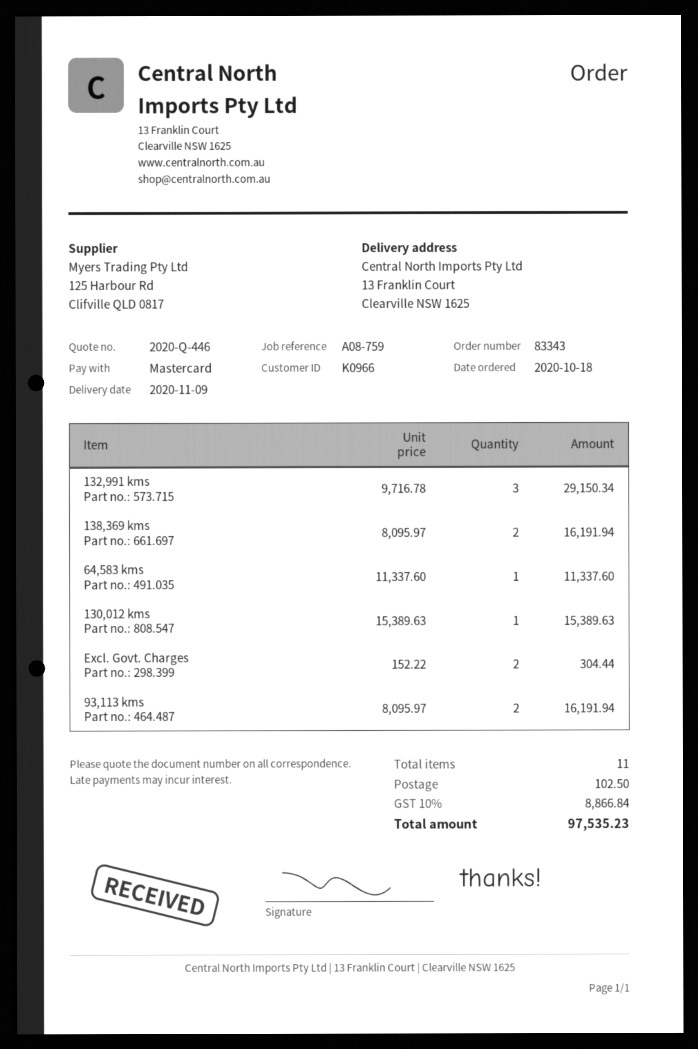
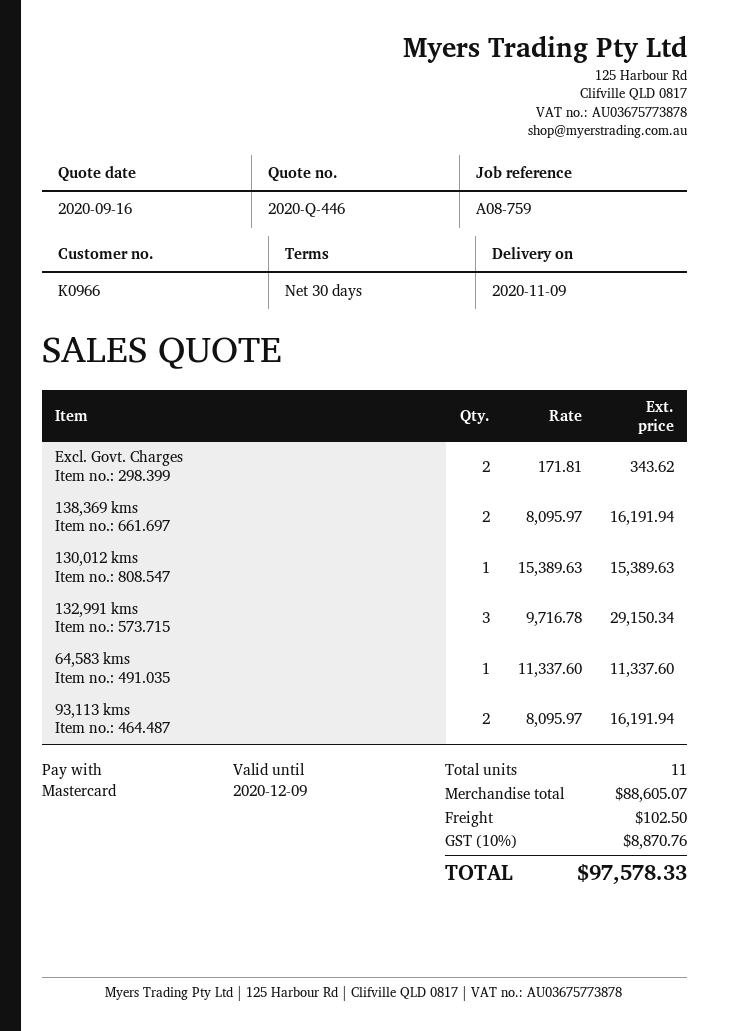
Excl. Govt. Charges: 2 x 152.22 = 304.44 -> 2 x 171.81 = 343.62
tax: 10% = 8866.84 -> 10% = 8870.76
total: 97535.23 -> 97578.33

